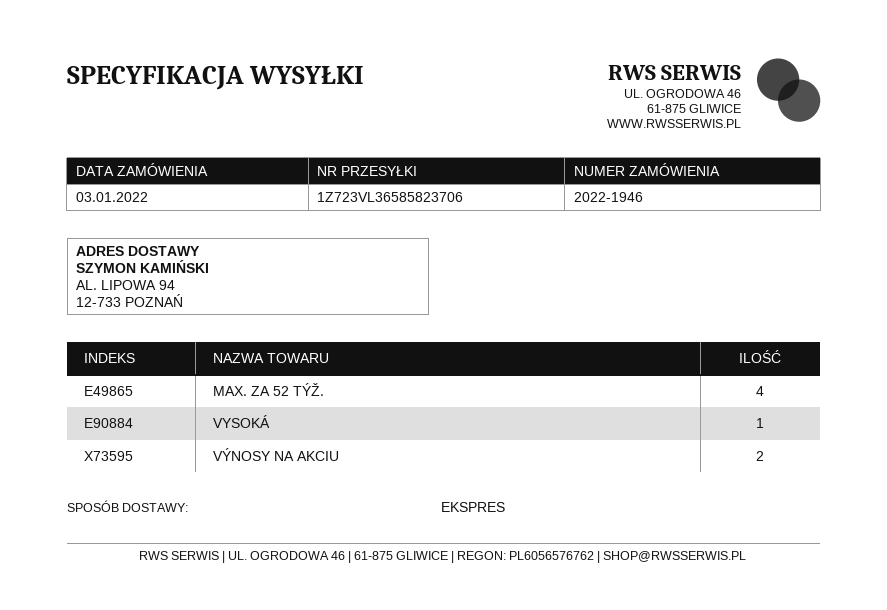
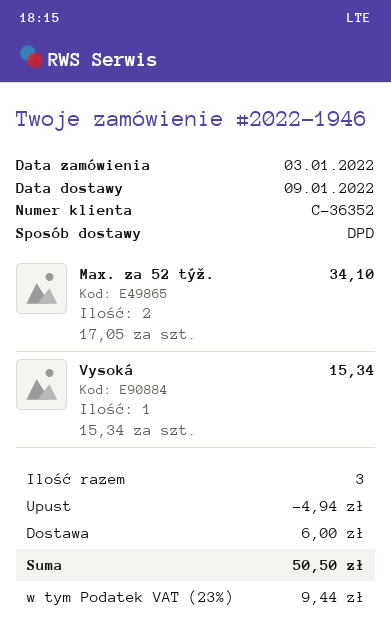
shipping method: express -> DPD
MAX. ZA 52 TÝŽ.: 4 -> 2
VÝNOSY NA AKCIU: 2 -> none

